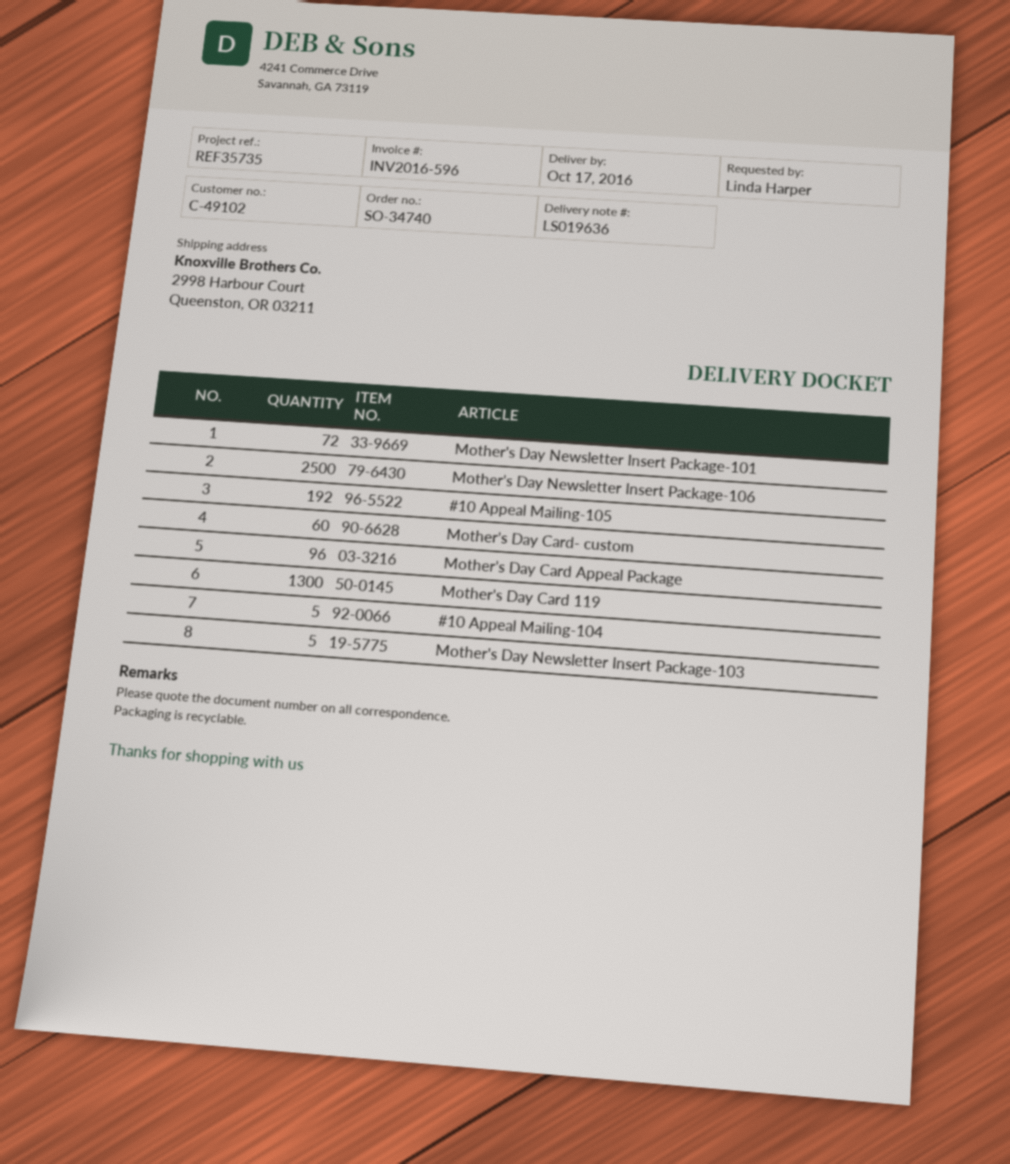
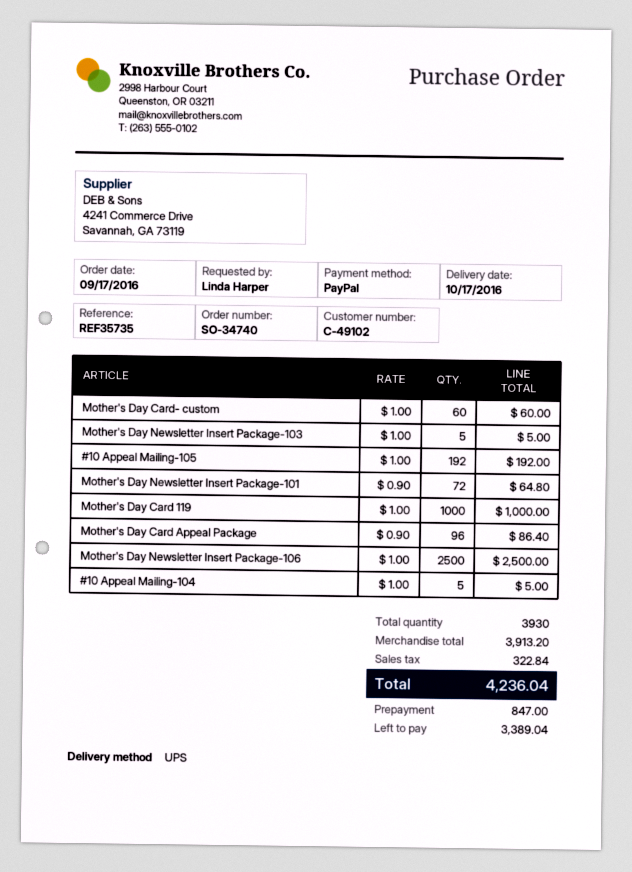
Mother's Day Card 119: 1300 -> 1000

